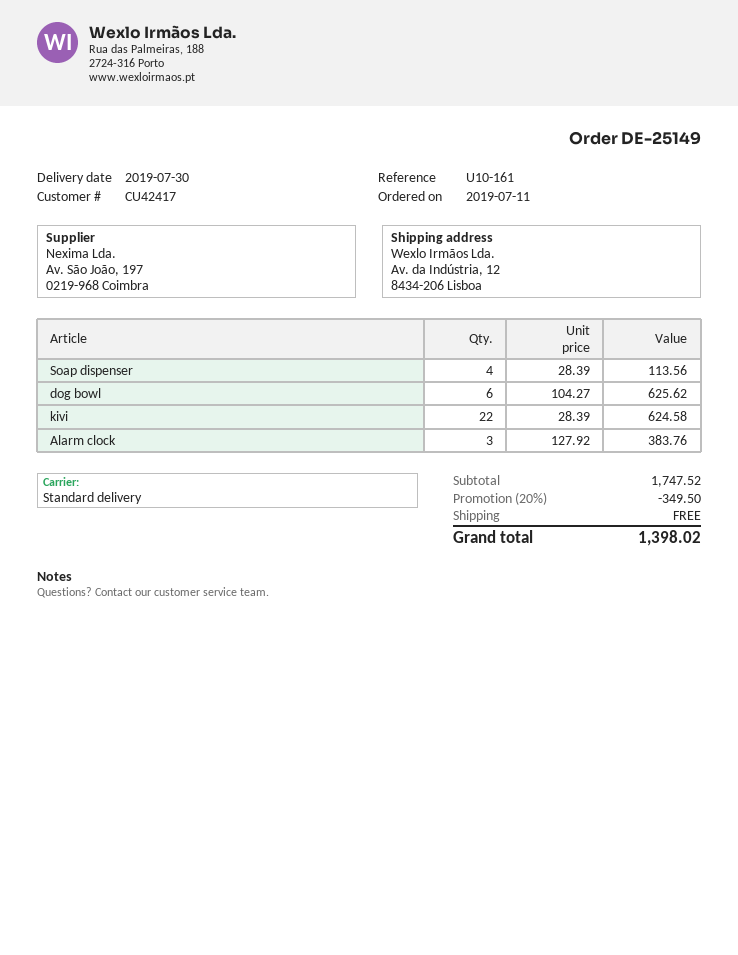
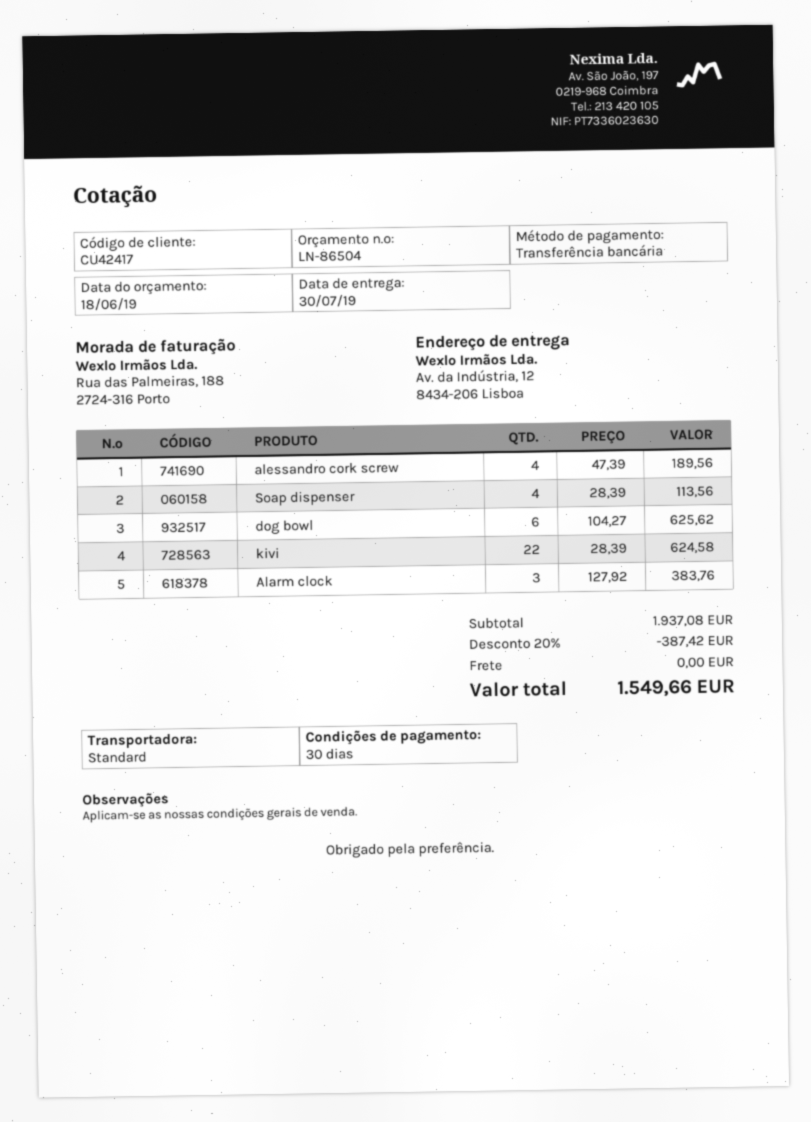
alessandro cork screw: none -> 4 x 47.39 = 189.56
subtotal: 1747.52 -> 1937.08
discount: 20% = 349.50 -> 20% = 387.42
total: 1398.02 -> 1549.66

